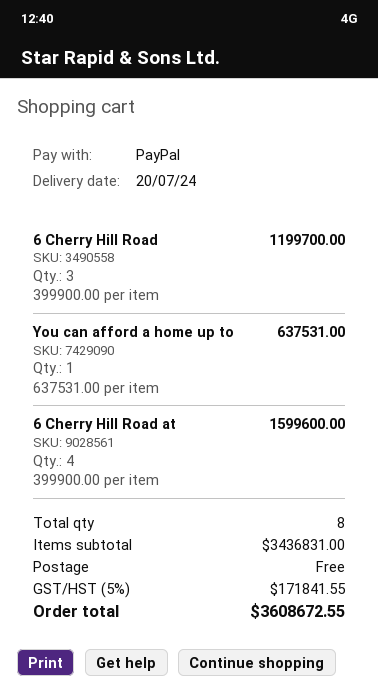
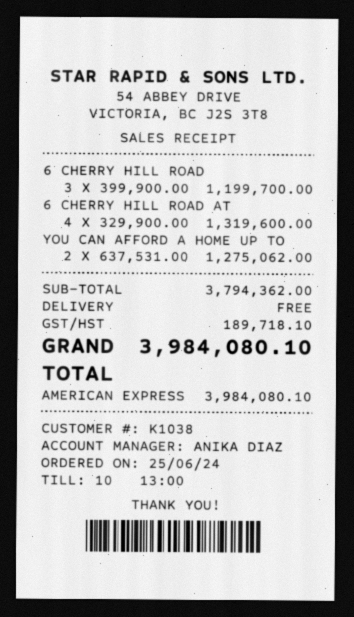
payment method: PayPal -> American Express
You can afford a home up to: 1 x 637531.00 = 637531.00 -> 2 x 637531.00 = 1275062.00
6 Cherry Hill Road at: 4 x 399900.00 = 1599600.00 -> 4 x 329900.00 = 1319600.00
subtotal: 3436831.00 -> 3794362.00
tax: 171841.55 -> 189718.10
total: 3608672.55 -> 3984080.10

